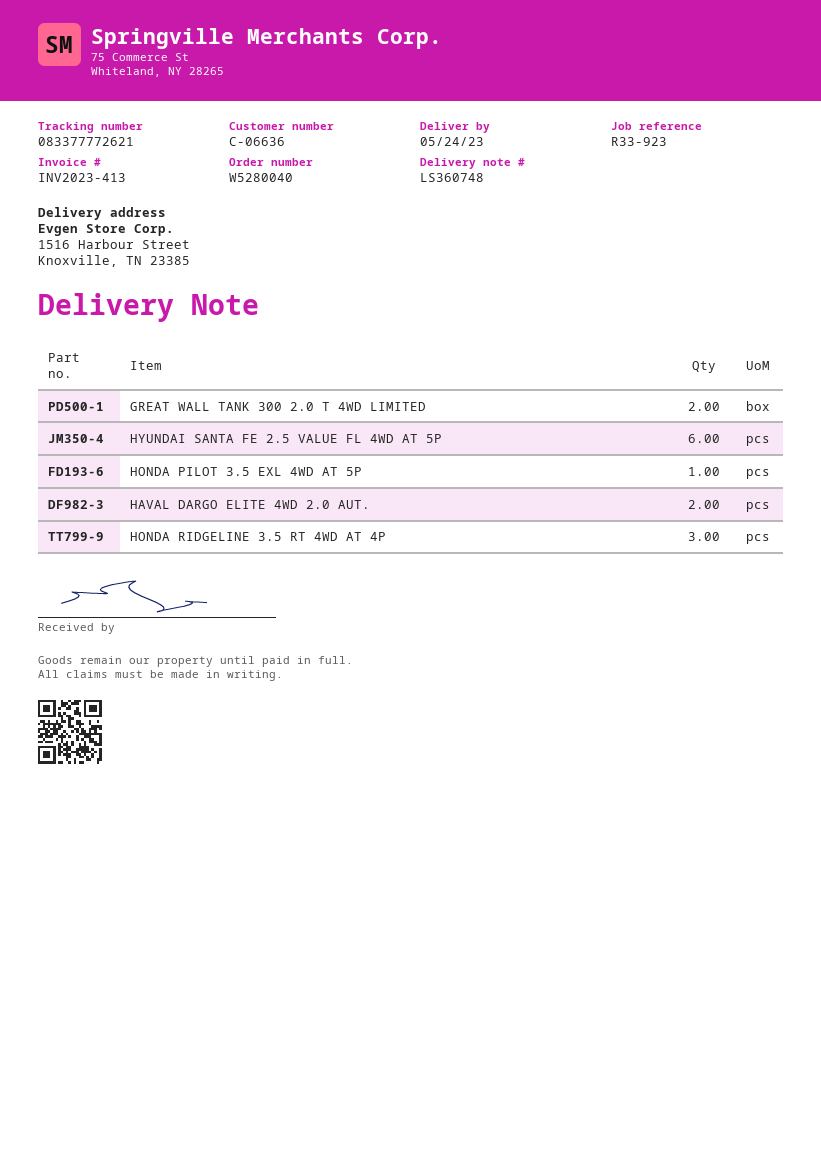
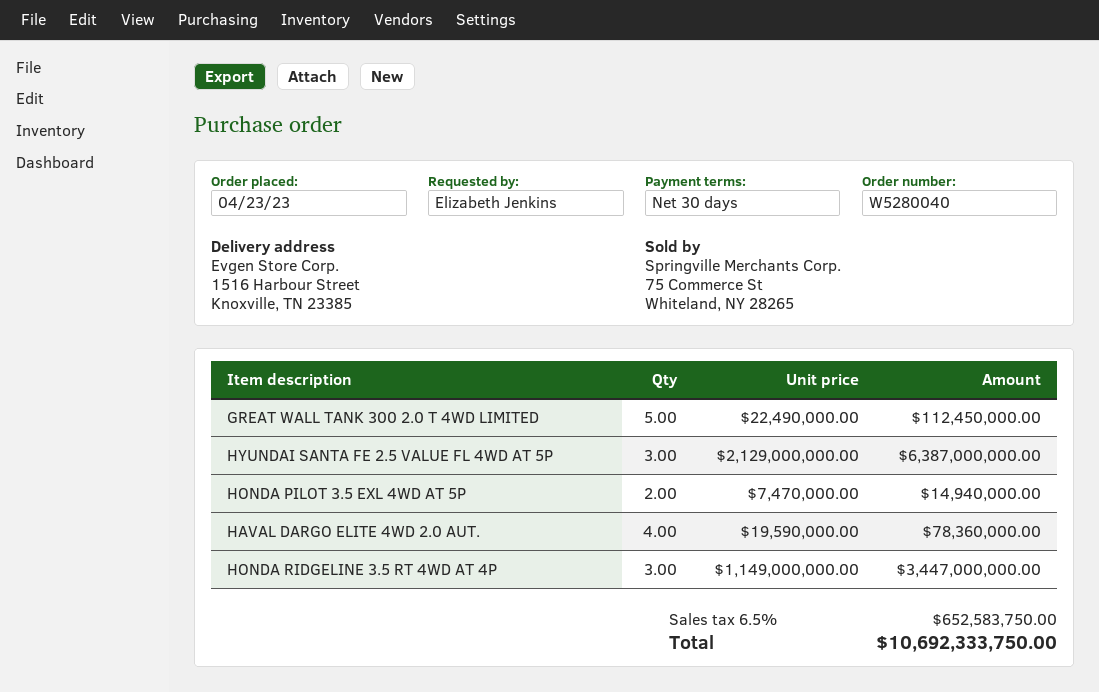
GREAT WALL TANK 300 2.0 T 4WD LIMITED: 2 -> 5
HYUNDAI SANTA FE 2.5 VALUE FL 4WD AT 5P: 6 -> 3
HONDA PILOT 3.5 EXL 4WD AT 5P: 1 -> 2
HAVAL DARGO ELITE 4WD 2.0 AUT.: 2 -> 4

